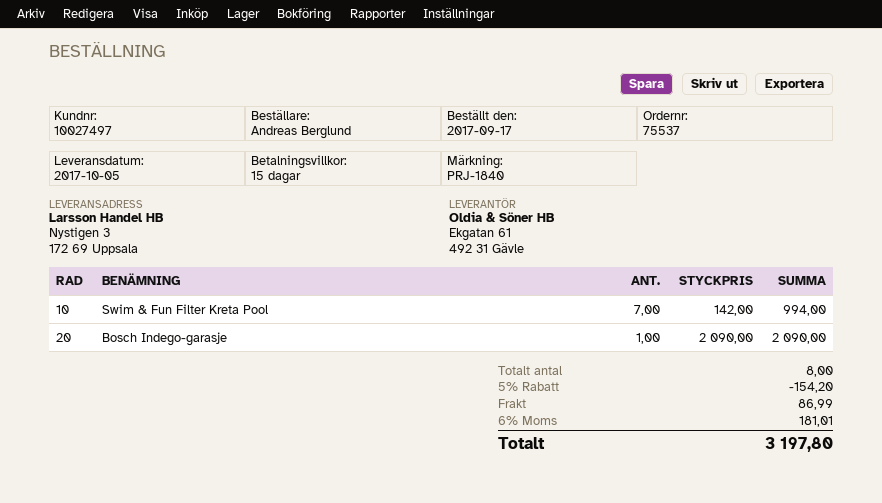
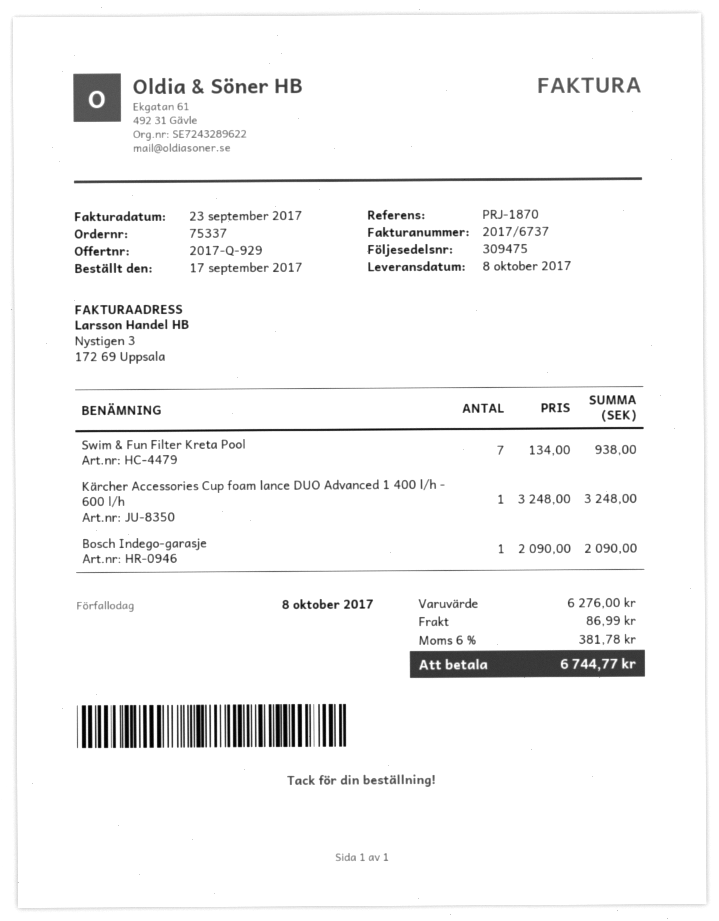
order number: 75537 -> 75337
delivery date: 2017-10-05 -> 2017-10-08
reference: PRJ-1840 -> PRJ-1870
Swim & Fun Filter Kreta Pool: 7 x 142.00 = 994.00 -> 7 x 134.00 = 938.00
Kärcher Accessories Cup foam lance DUO Advanced 1 400 l/h - 600 l/h: none -> 1 x 3248.00 = 3248.00
discount: 5% = 154.20 -> none
tax: 6% = 181.01 -> 6% = 381.78
total: 3197.80 -> 6744.77

